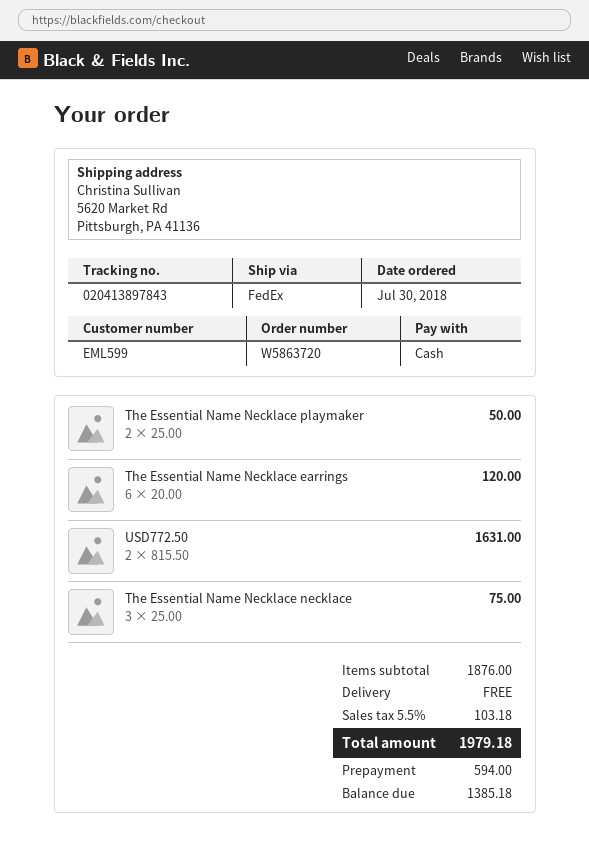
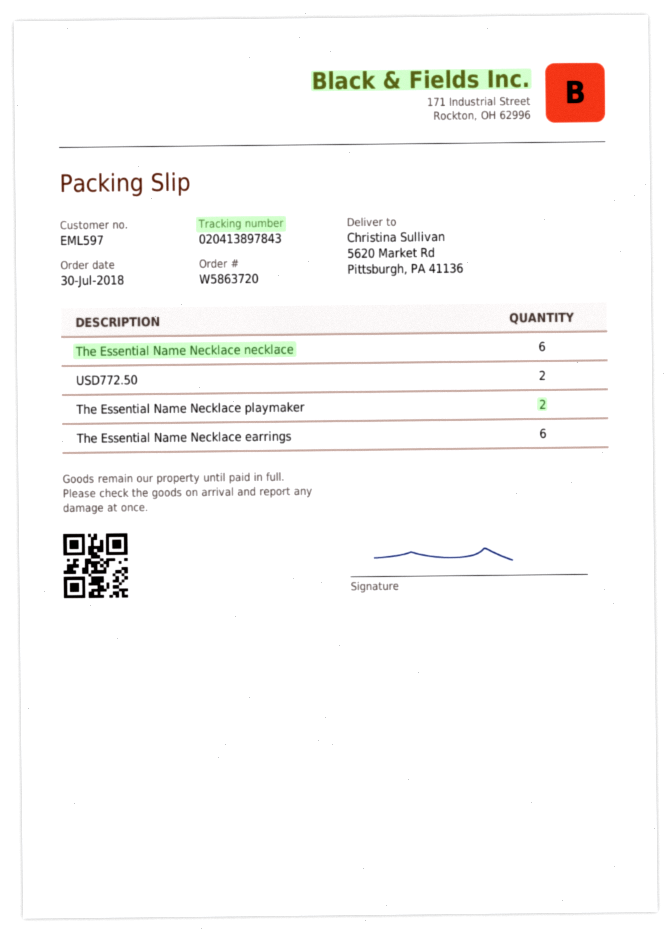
customer number: EML599 -> EML597
The Essential Name Necklace necklace: 3 -> 6

